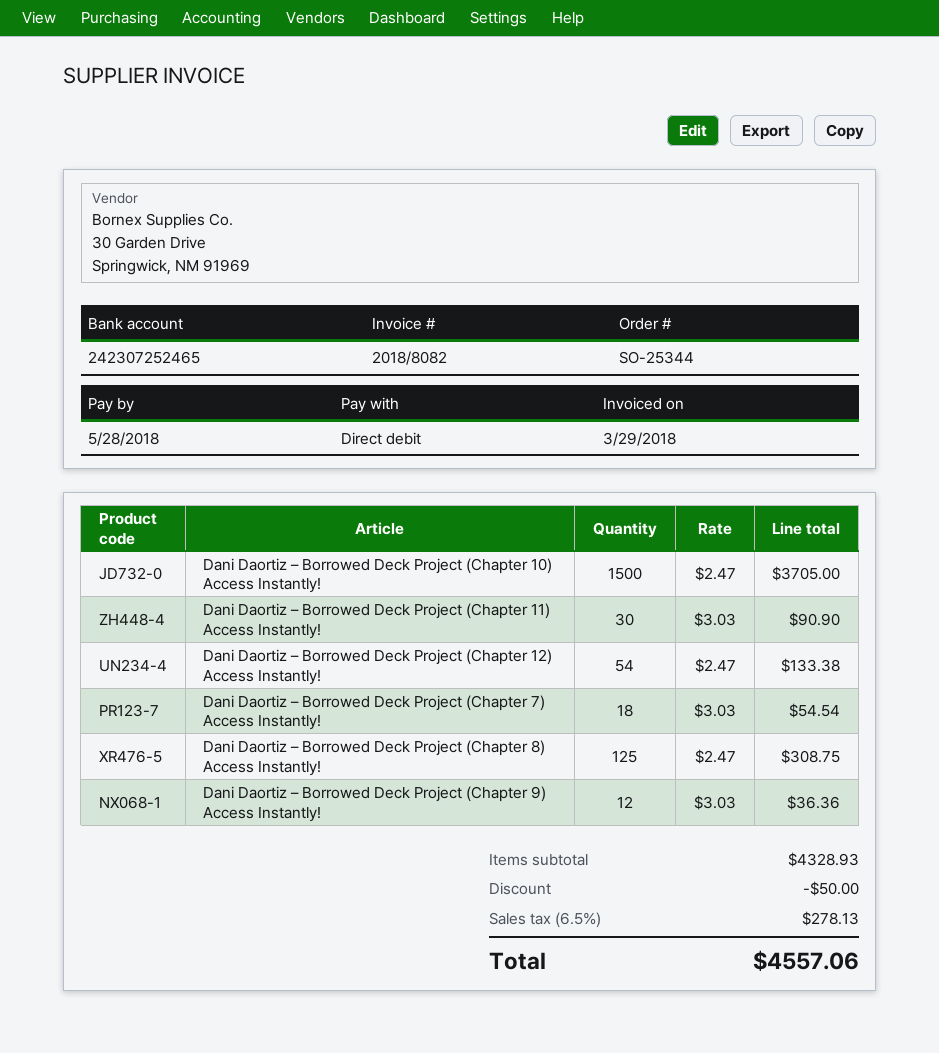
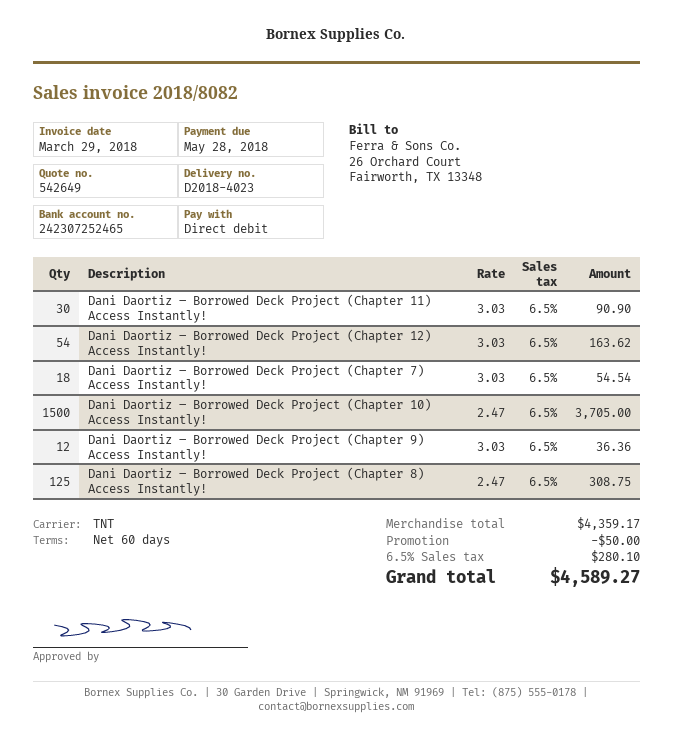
Dani Daortiz – Borrowed Deck Project (Chapter 12) Access Instantly!: 54 x 2.47 = 133.38 -> 54 x 3.03 = 163.62
subtotal: 4328.93 -> 4359.17
tax: 6.5% = 278.13 -> 6.5% = 280.10
total: 4557.06 -> 4589.27

